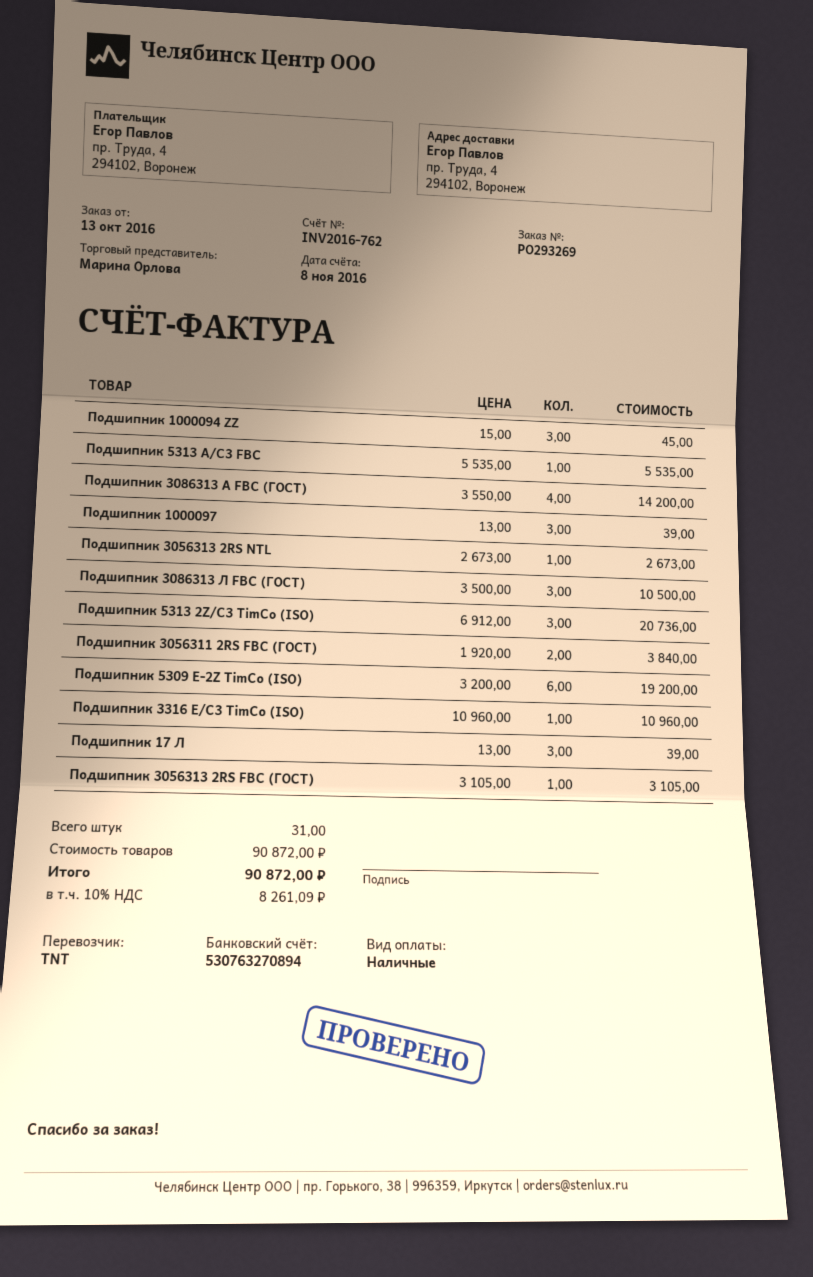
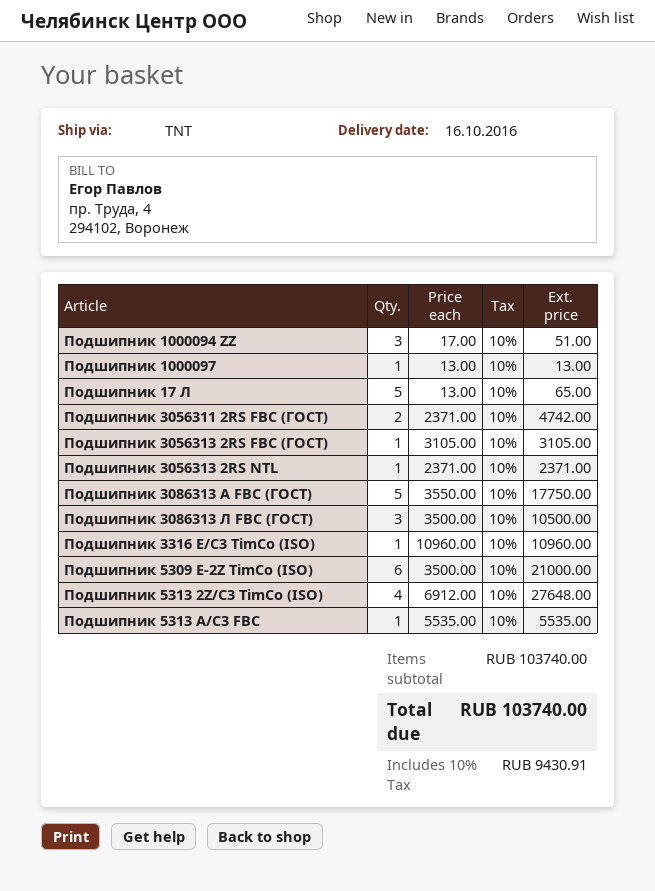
Подшипник 1000094 ZZ: 3 x 15.00 = 45.00 -> 3 x 17.00 = 51.00
Подшипник 3086313 А FBC (ГОСТ): 4 x 3550.00 = 14200.00 -> 5 x 3550.00 = 17750.00
Подшипник 1000097: 3 x 13.00 = 39.00 -> 1 x 13.00 = 13.00
Подшипник 3056313 2RS NTL: 1 x 2673.00 = 2673.00 -> 1 x 2371.00 = 2371.00
Подшипник 5313 2Z/C3 TimCo (ISO): 3 x 6912.00 = 20736.00 -> 4 x 6912.00 = 27648.00
Подшипник 3056311 2RS FBC (ГОСТ): 2 x 1920.00 = 3840.00 -> 2 x 2371.00 = 4742.00
Подшипник 5309 E-2Z TimCo (ISO): 6 x 3200.00 = 19200.00 -> 6 x 3500.00 = 21000.00
Подшипник 17 Л: 3 x 13.00 = 39.00 -> 5 x 13.00 = 65.00
subtotal: 90872.00 -> 103740.00
tax: 10% = 8261.09 -> 10% = 9430.91
total: 90872.00 -> 103740.00

